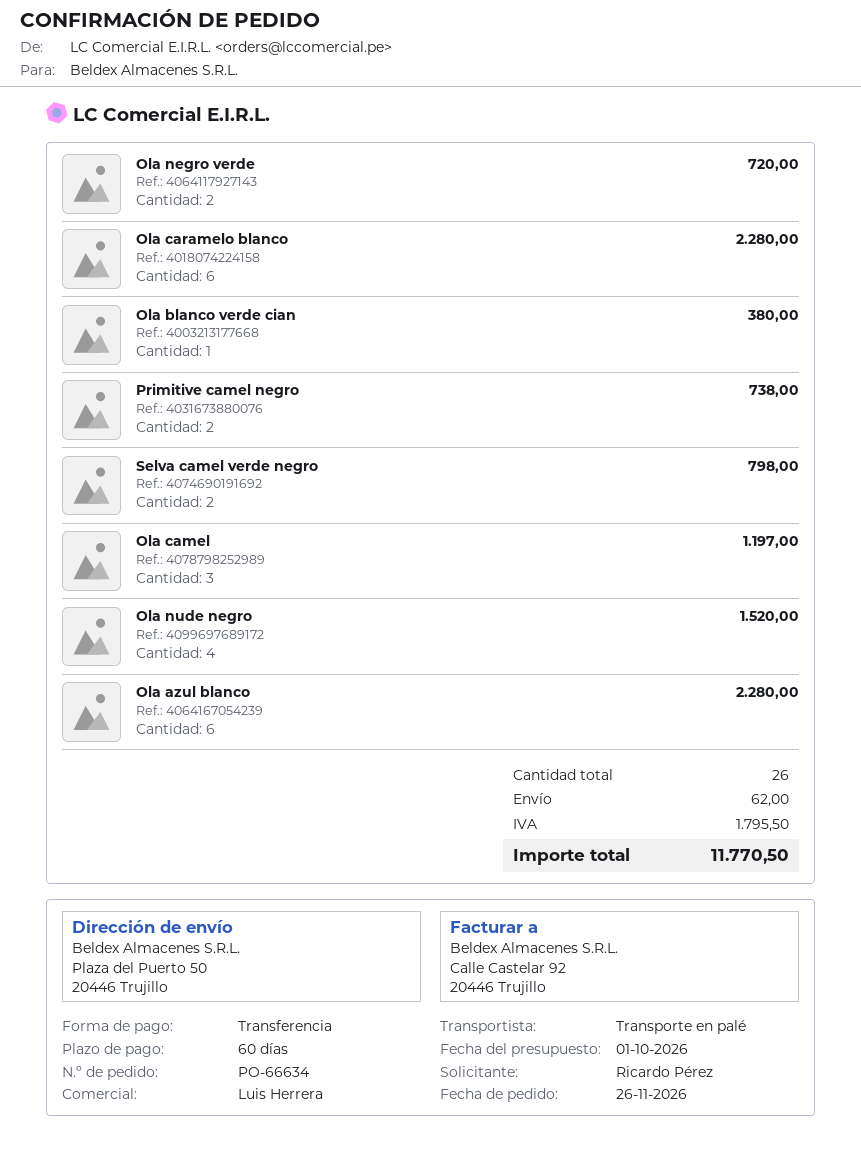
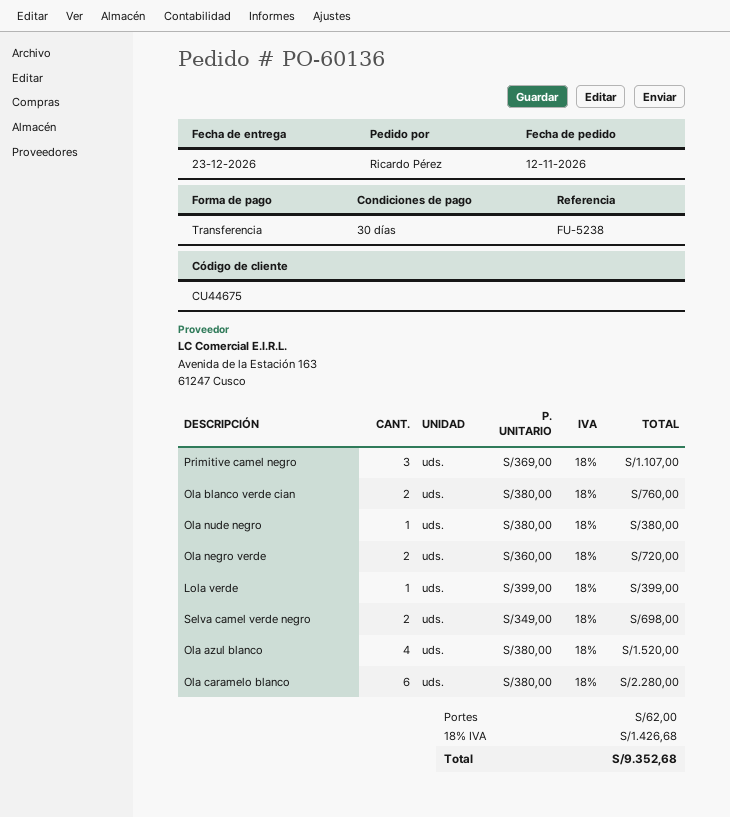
order number: PO-66634 -> PO-60136
order date: 2026-11-26 -> 2026-11-12
payment terms: 60 days -> 30 days
Ola blanco verde cian: 1 for 380.00 -> 2 for 760.00
Primitive camel negro: 2 for 738.00 -> 3 for 1107.00
Selva camel verde negro: 2 for 798.00 -> 2 for 698.00
Ola camel: 3 for 1197.00 -> none
Ola nude negro: 4 for 1520.00 -> 1 for 380.00
Ola azul blanco: 6 for 2280.00 -> 4 for 1520.00
Lola verde: none -> 1 for 399.00
tax: 1795.50 -> 1426.68
total: 11770.50 -> 9352.68

